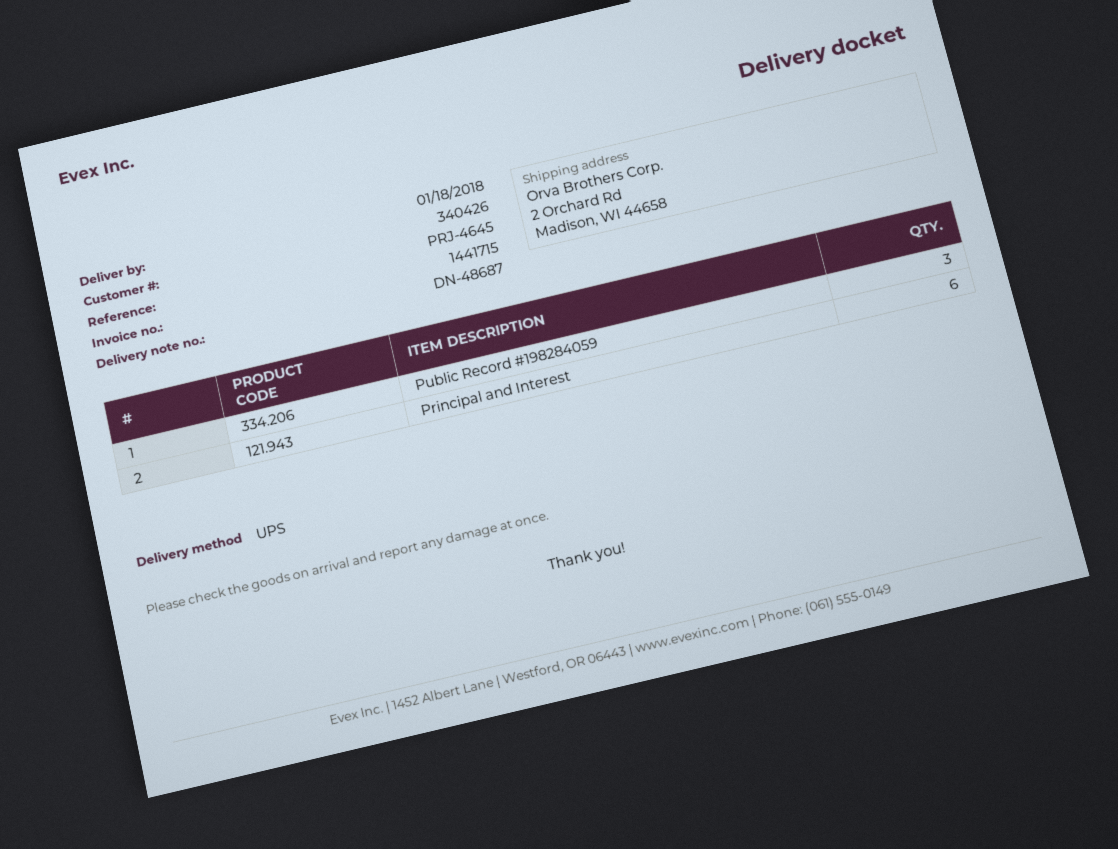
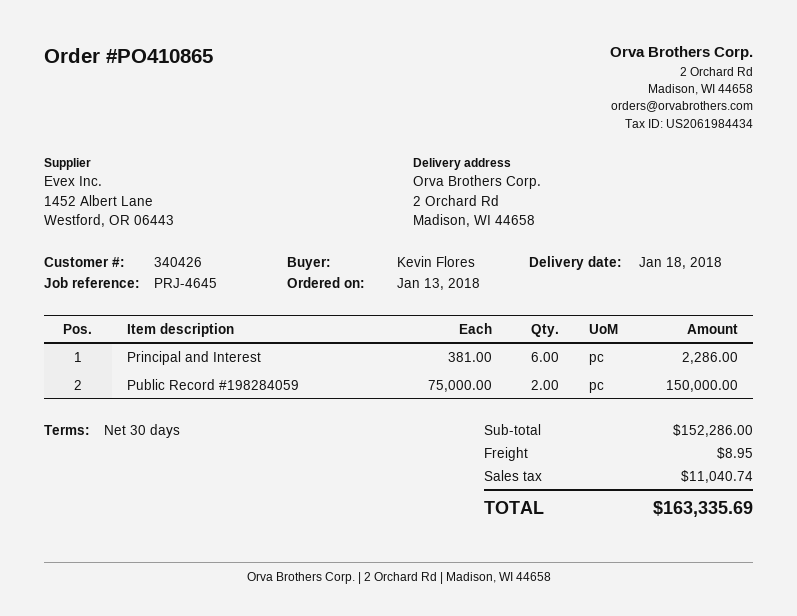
Public Record #198284059: 3 -> 2

